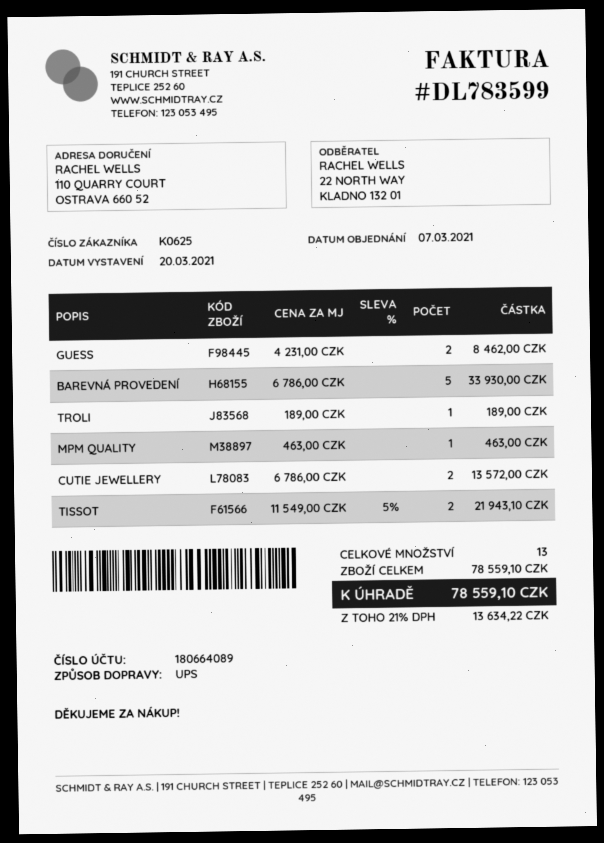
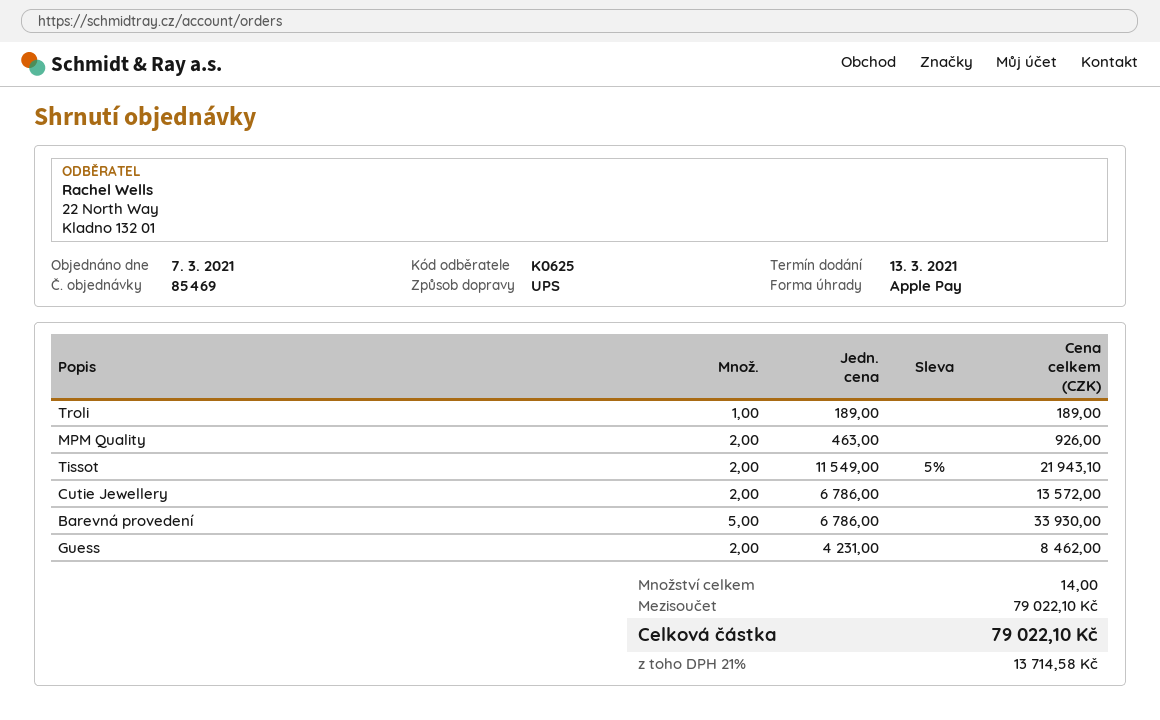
MPM QUALITY: 1 x 463.00 = 463.00 -> 2 x 463.00 = 926.00
total quantity: 13 -> 14
subtotal: 78559.10 -> 79022.10
tax: 21% = 13634.22 -> 21% = 13714.58
total: 78559.10 -> 79022.10

